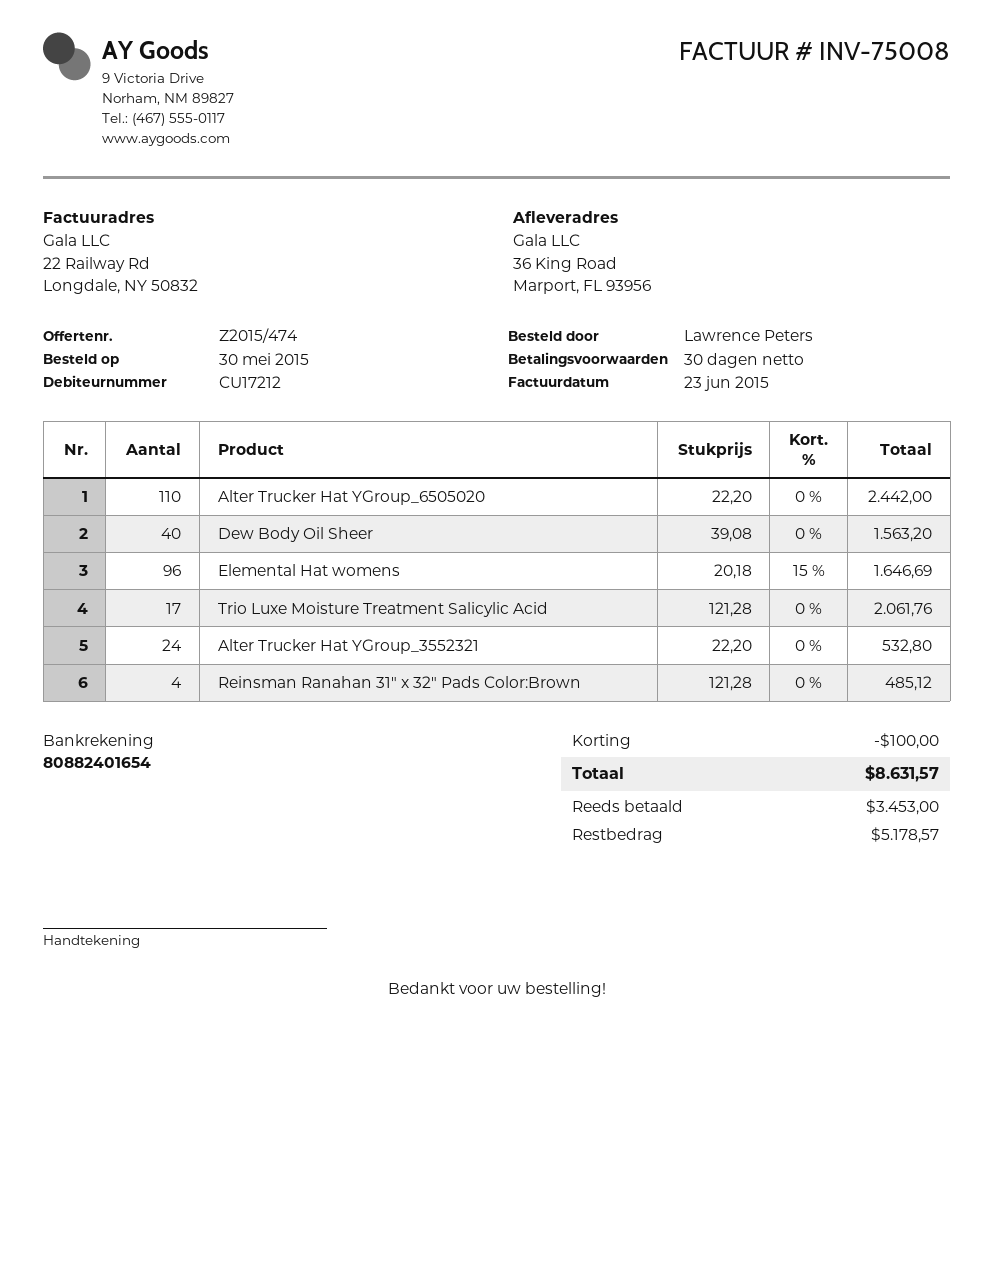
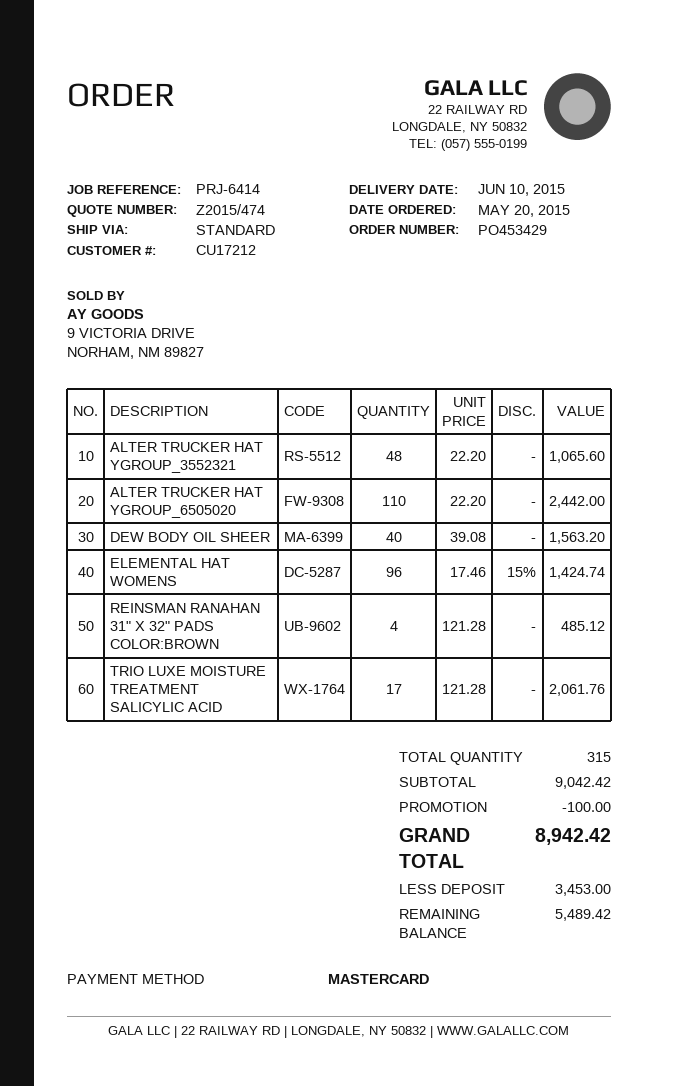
order date: 2015-05-30 -> 2015-05-20
Elemental Hat womens: 96 x 20.18 - 15% = 1646.69 -> 96 x 17.46 - 15% = 1424.74
Alter Trucker Hat YGroup_3552321: 24 x 22.20 = 532.80 -> 48 x 22.20 = 1065.60
total: 8631.57 -> 8942.42
balance: 5178.57 -> 5489.42

